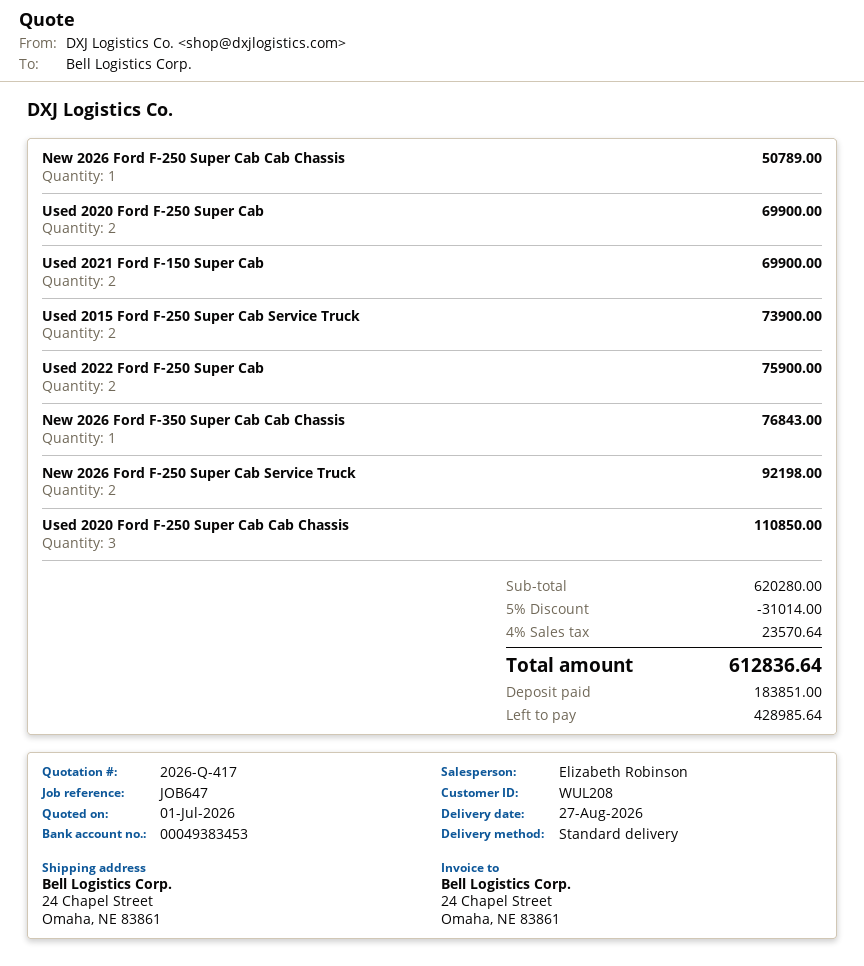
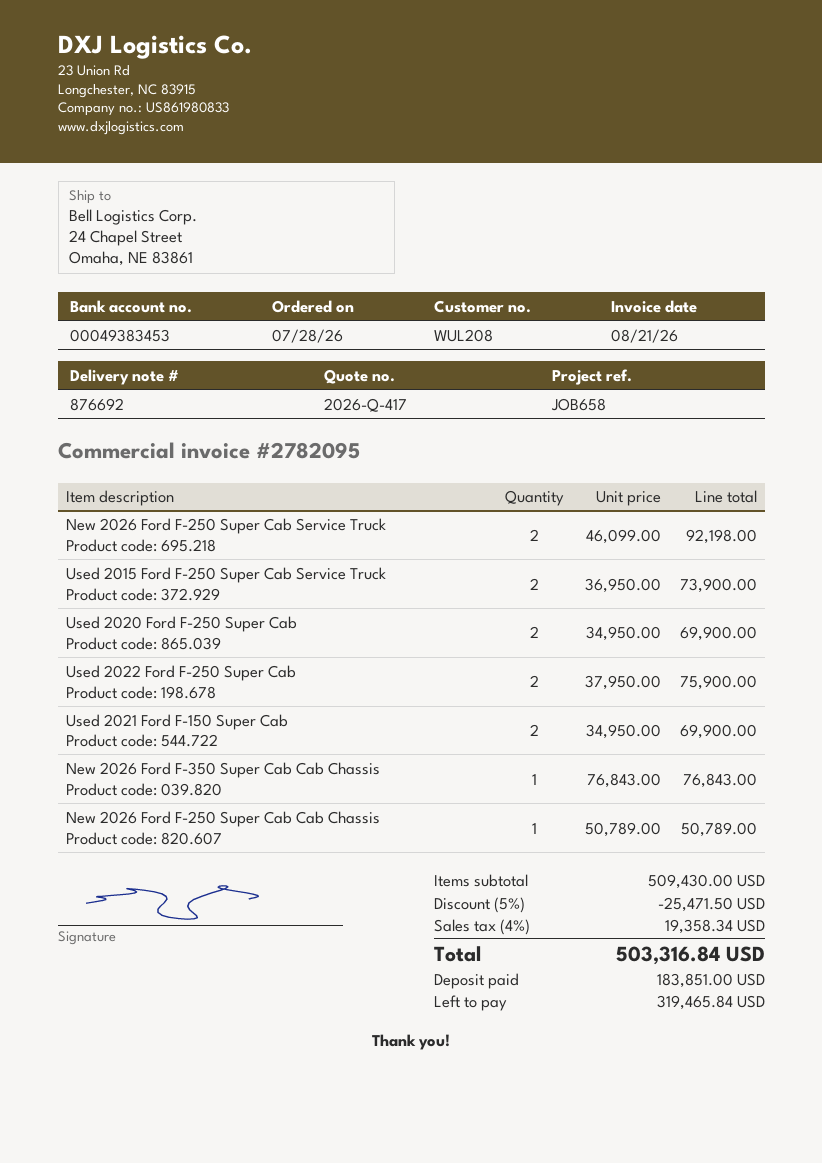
reference: JOB647 -> JOB658
Used 2020 Ford F-250 Super Cab Cab Chassis: 3 for 110850.00 -> none
subtotal: 620280.00 -> 509430.00
discount: 5% = 31014.00 -> 5% = 25471.50
tax: 4% = 23570.64 -> 4% = 19358.34
total: 612836.64 -> 503316.84
balance: 428985.64 -> 319465.84

